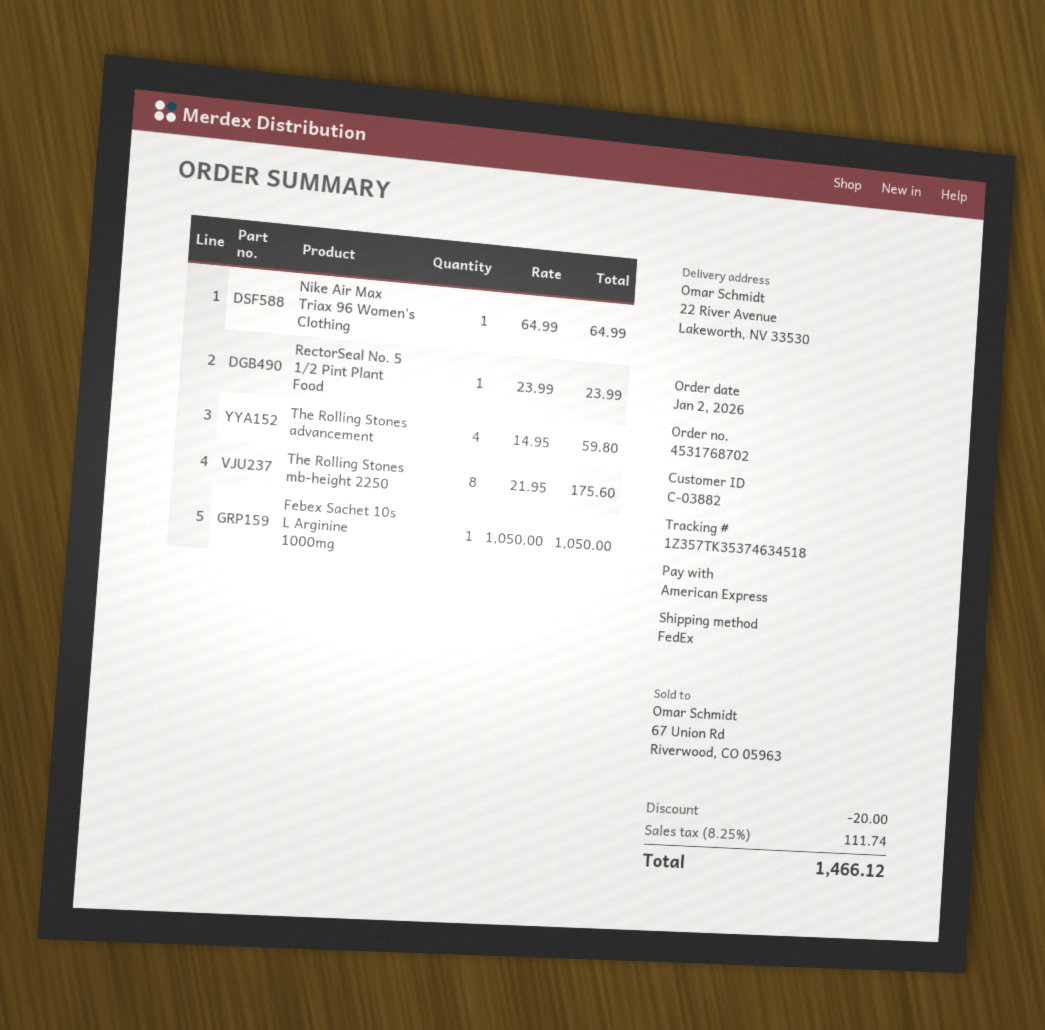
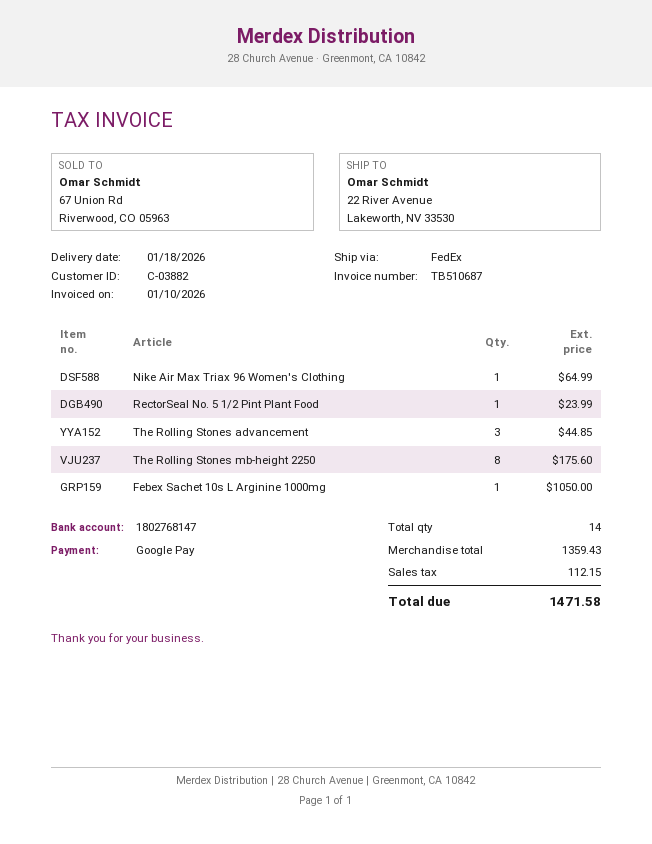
payment method: American Express -> Google Pay
The Rolling Stones advancement: 4 for 59.80 -> 3 for 44.85
discount: 20.00 -> none
tax: 111.74 -> 112.15
total: 1466.12 -> 1471.58

